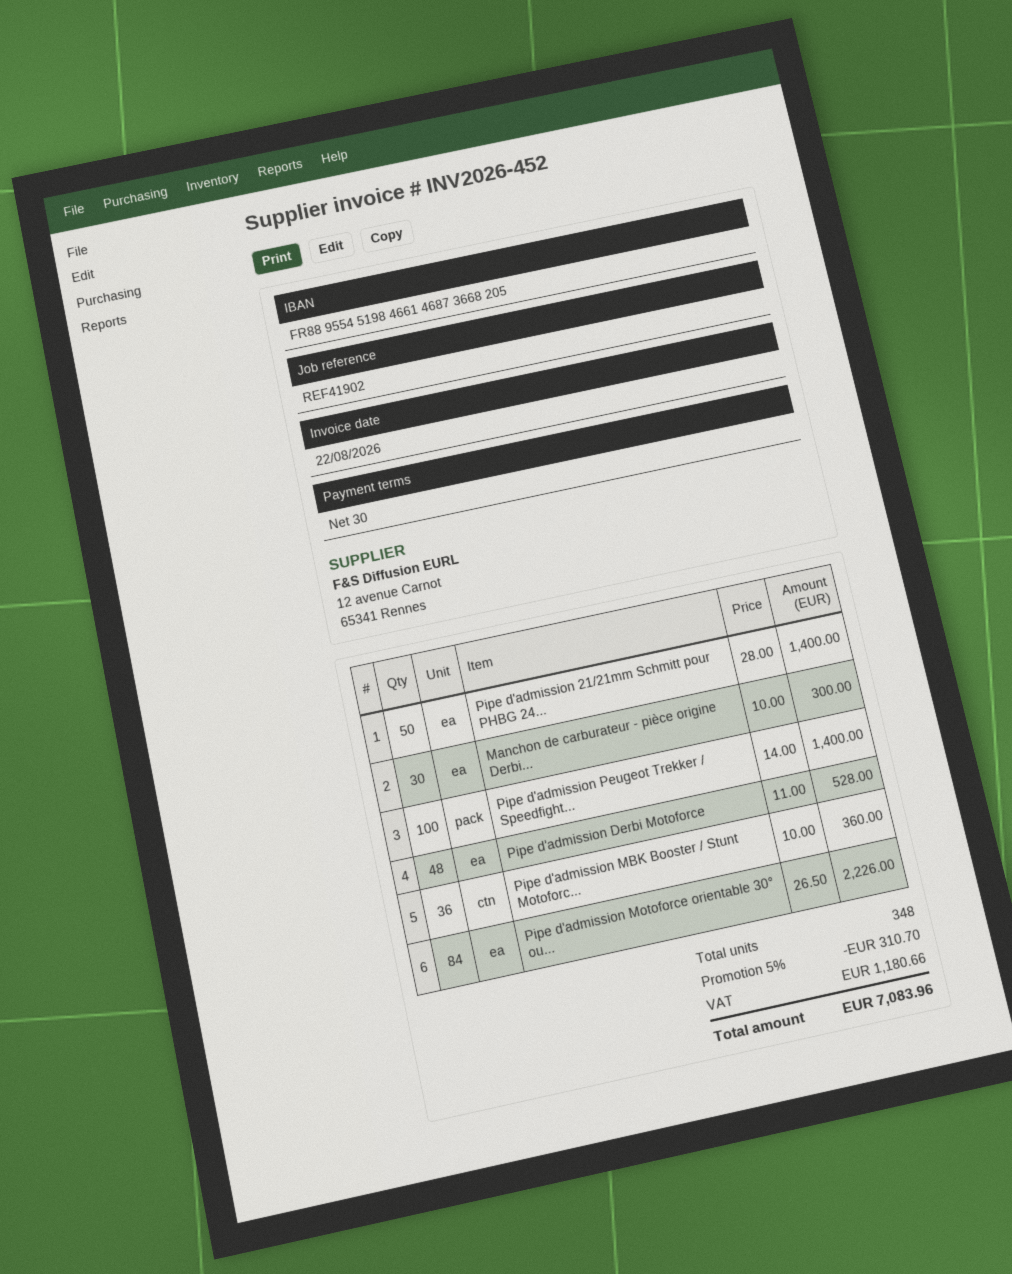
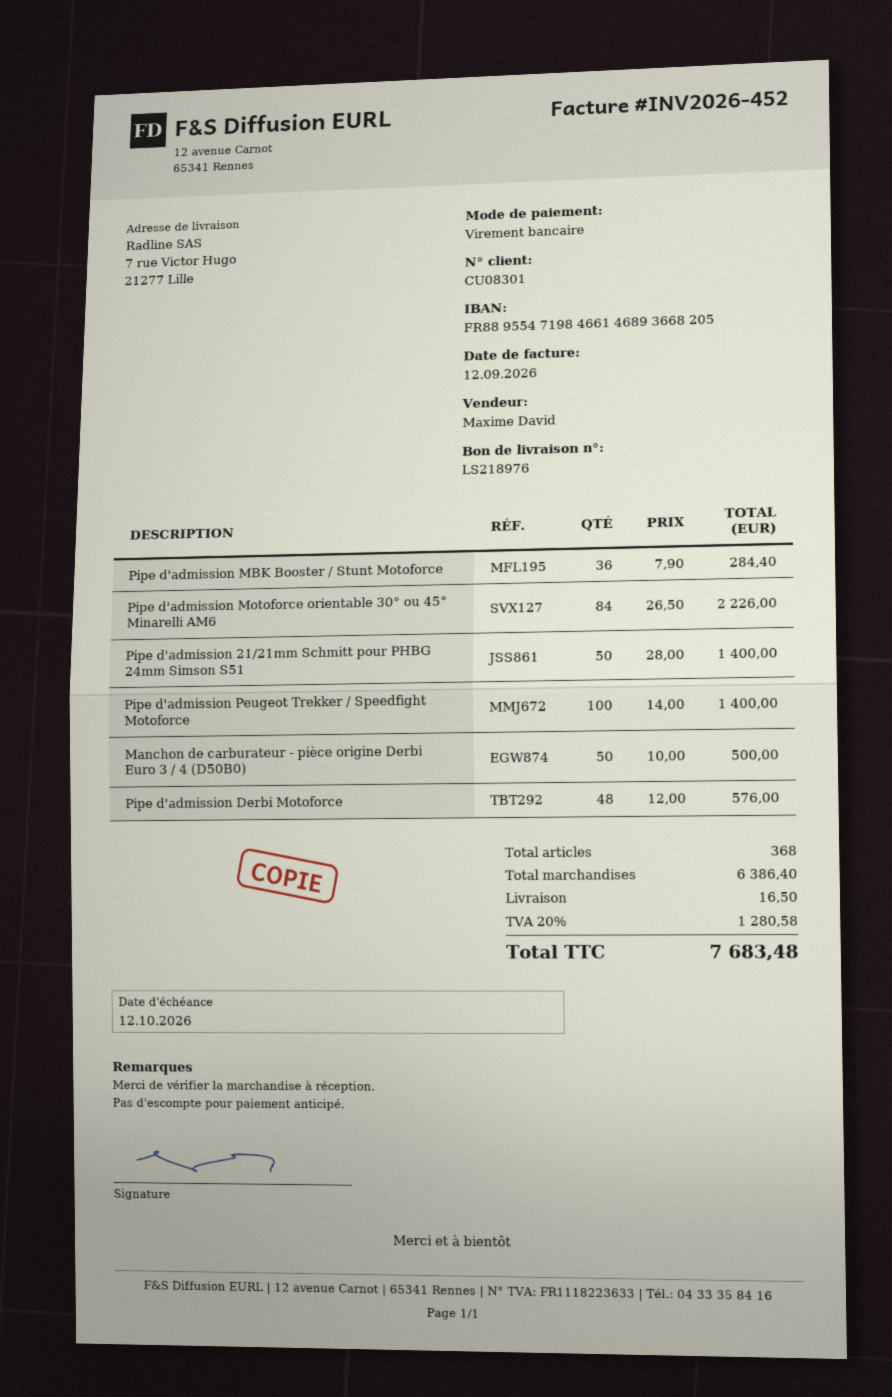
invoice date: 2026-08-22 -> 2026-09-12
bank account: FR8895545198466146873668205 -> FR8895547198466146893668205
Manchon de carburateur - pièce origine Derbi...: 30 x 10.00 = 300.00 -> 50 x 10.00 = 500.00
Pipe d'admission Derbi Motoforce: 48 x 11.00 = 528.00 -> 48 x 12.00 = 576.00
Pipe d'admission MBK Booster / Stunt Motoforc...: 36 x 10.00 = 360.00 -> 36 x 7.90 = 284.40
total quantity: 348 -> 368
discount: 5% = 310.70 -> none
shipping: none -> 16.50
tax: 1180.66 -> 1280.58
total: 7083.96 -> 7683.48

